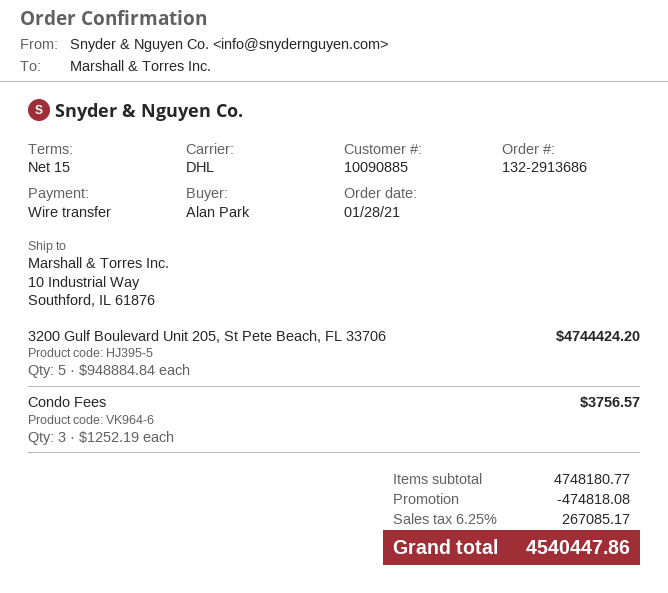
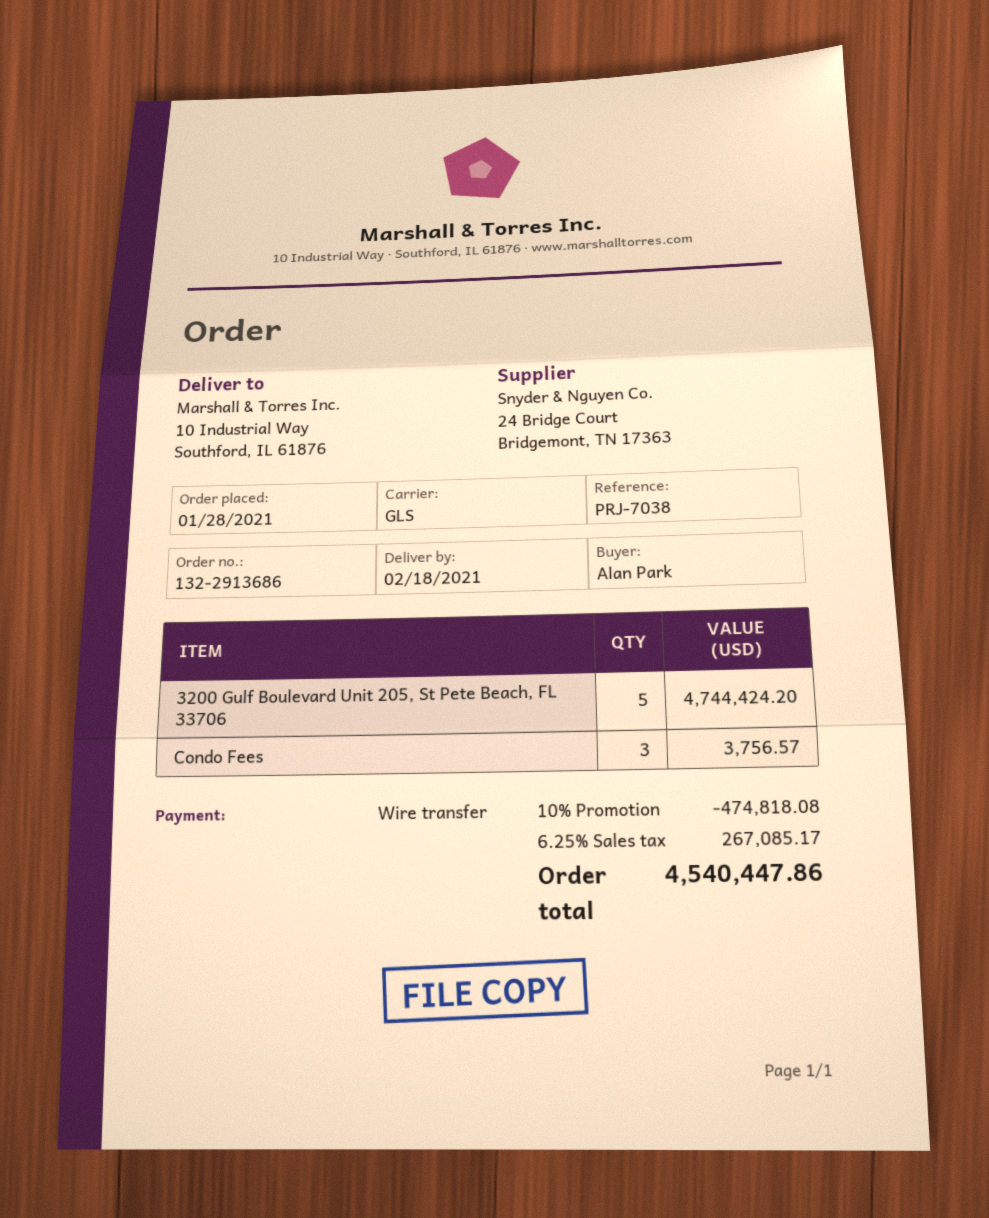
shipping method: DHL -> GLS

